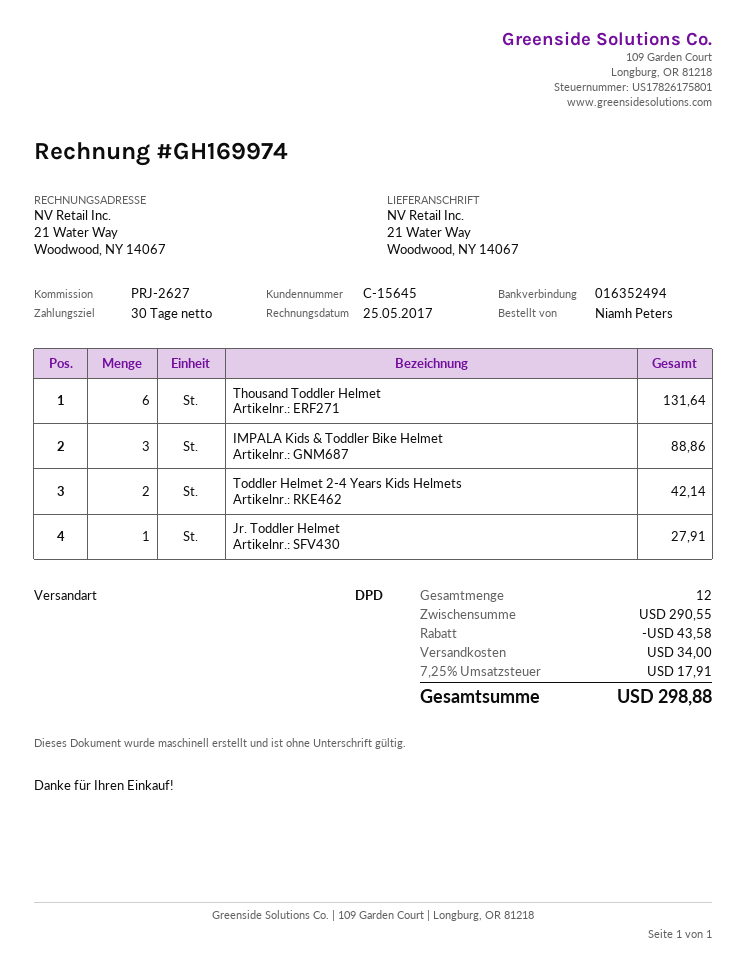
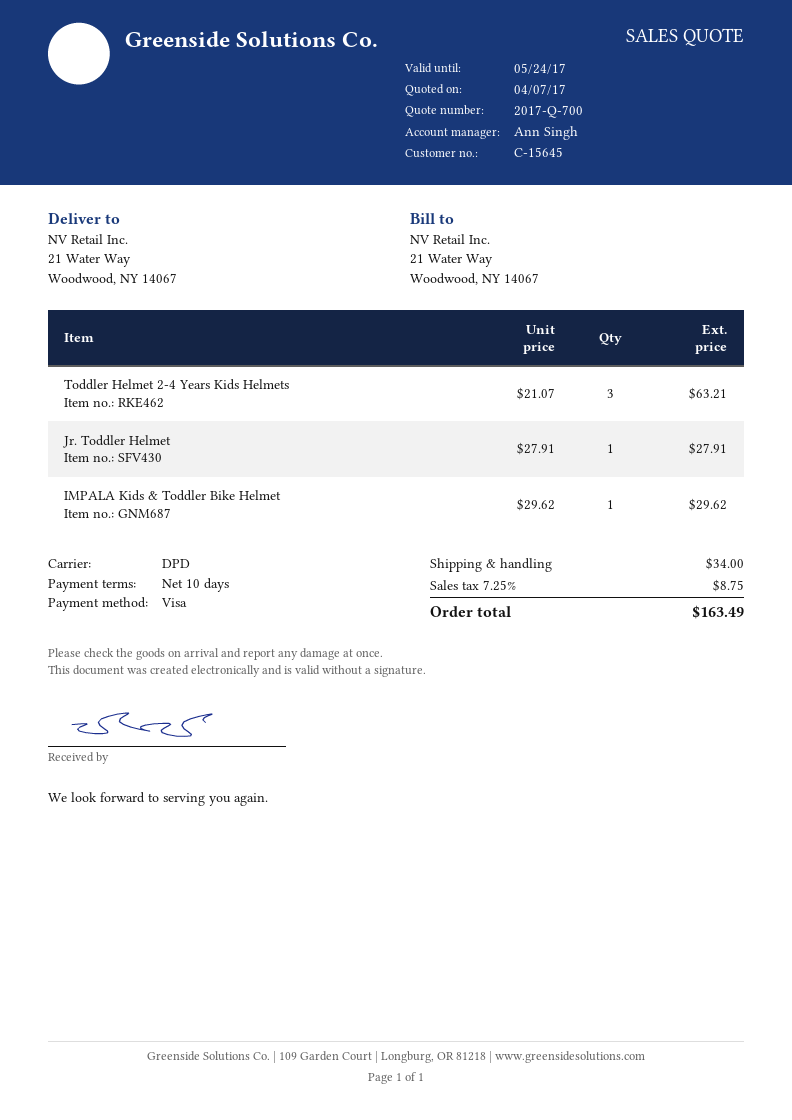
payment terms: 30 days -> 10 days
Thousand Toddler Helmet: 6 for 131.64 -> none
IMPALA Kids & Toddler Bike Helmet: 3 for 88.86 -> 1 for 29.62
Toddler Helmet 2-4 Years Kids Helmets: 2 for 42.14 -> 3 for 63.21
discount: 43.58 -> none
tax: 7.25% = 17.91 -> 7.25% = 8.75
total: 298.88 -> 163.49

